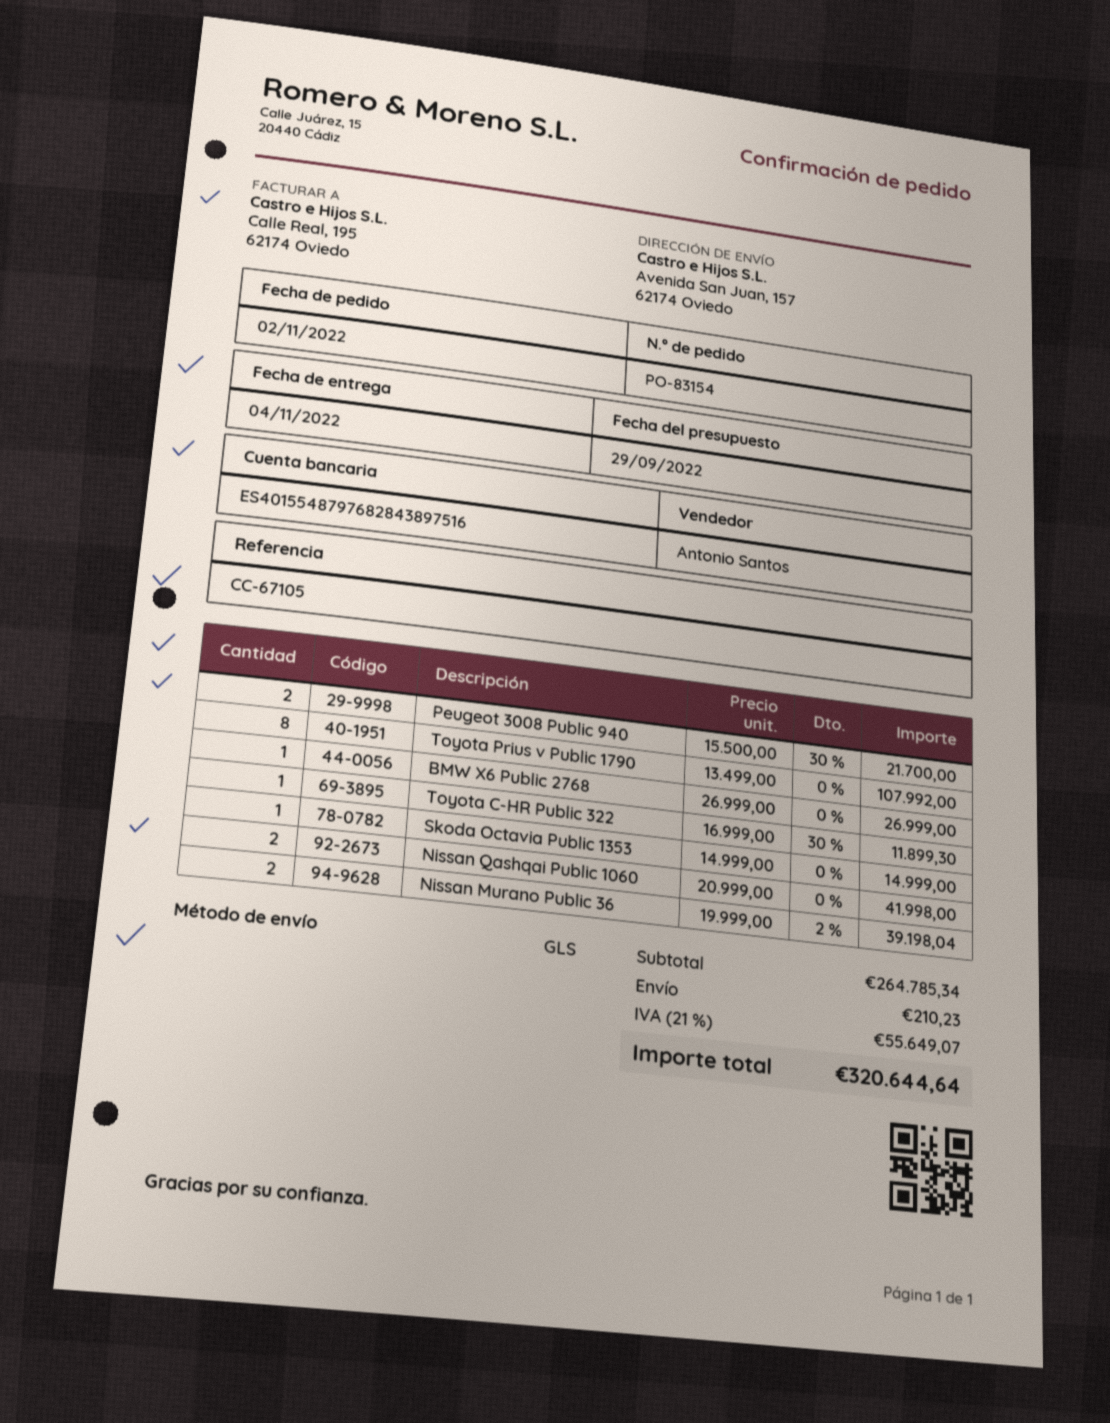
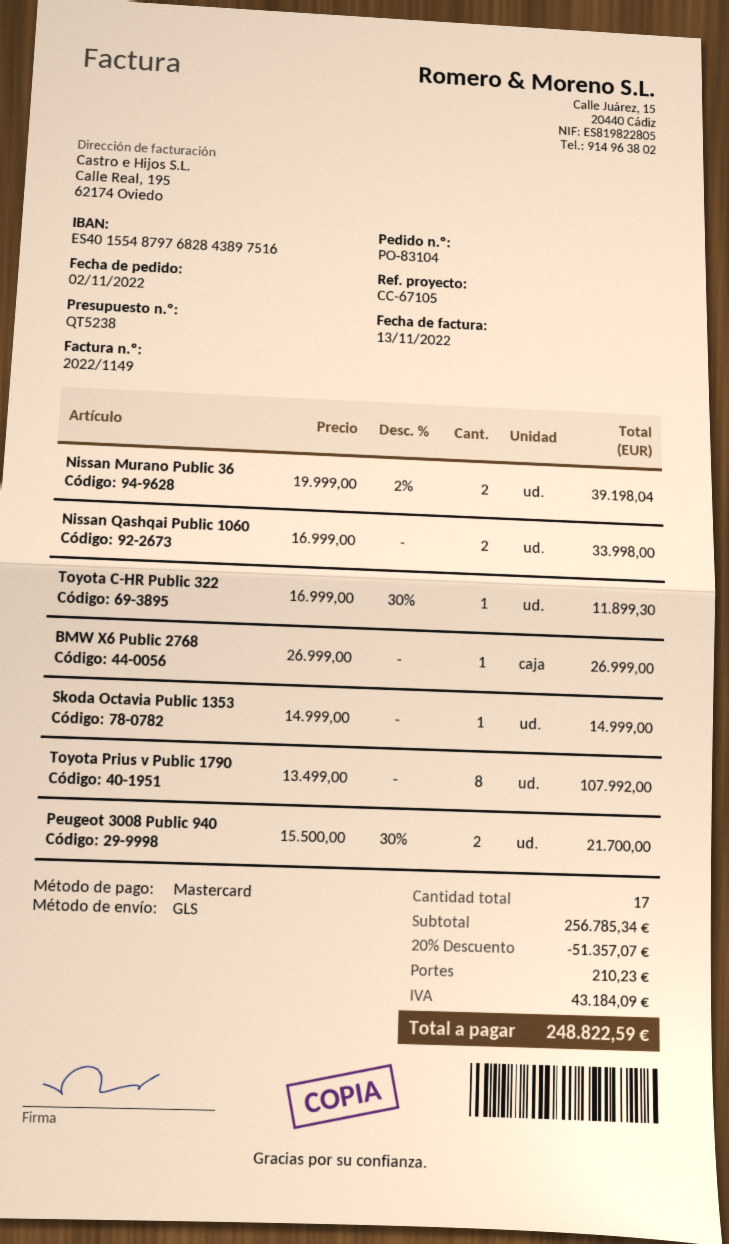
order number: PO-83154 -> PO-83104
Nissan Qashqai Public 1060: 2 x 20999.00 = 41998.00 -> 2 x 16999.00 = 33998.00
subtotal: 264785.34 -> 256785.34
discount: none -> 20% = 51357.07
tax: 55649.07 -> 43184.09
total: 320644.64 -> 248822.59

